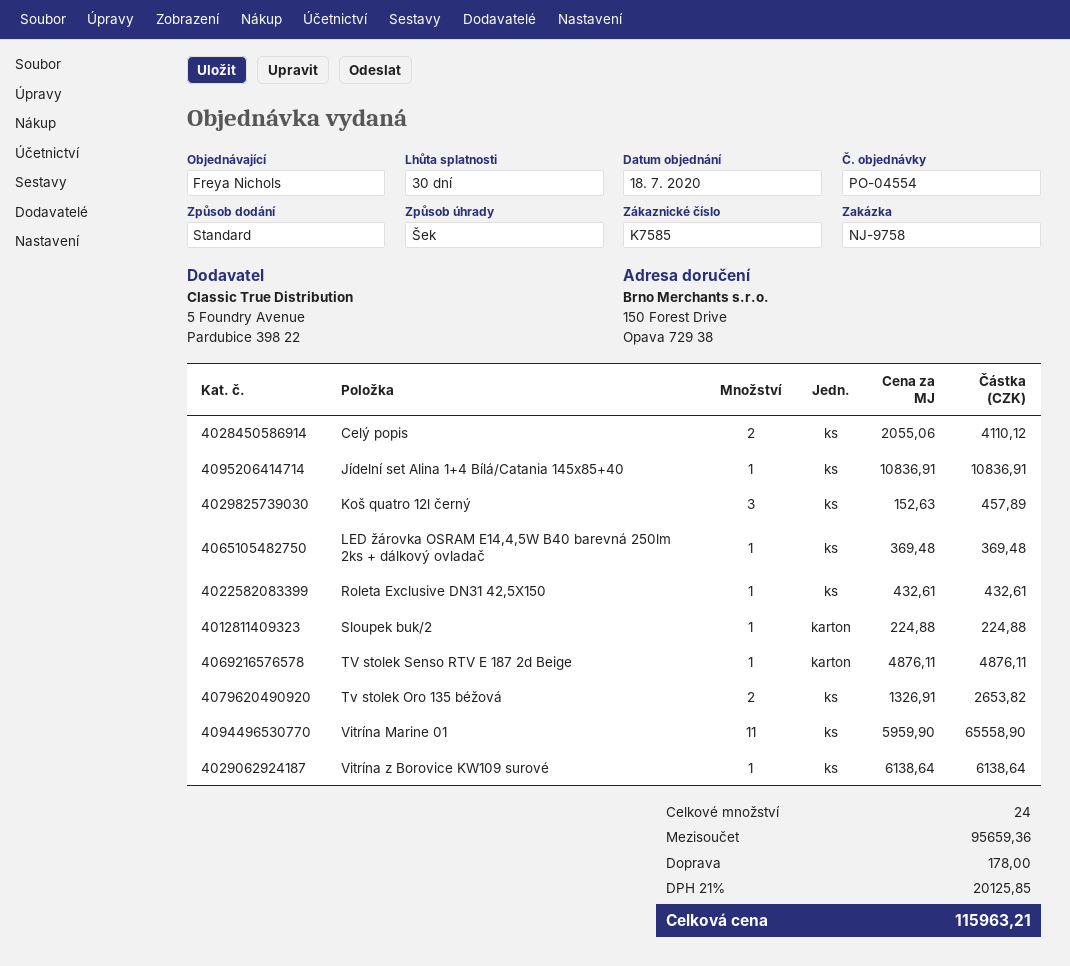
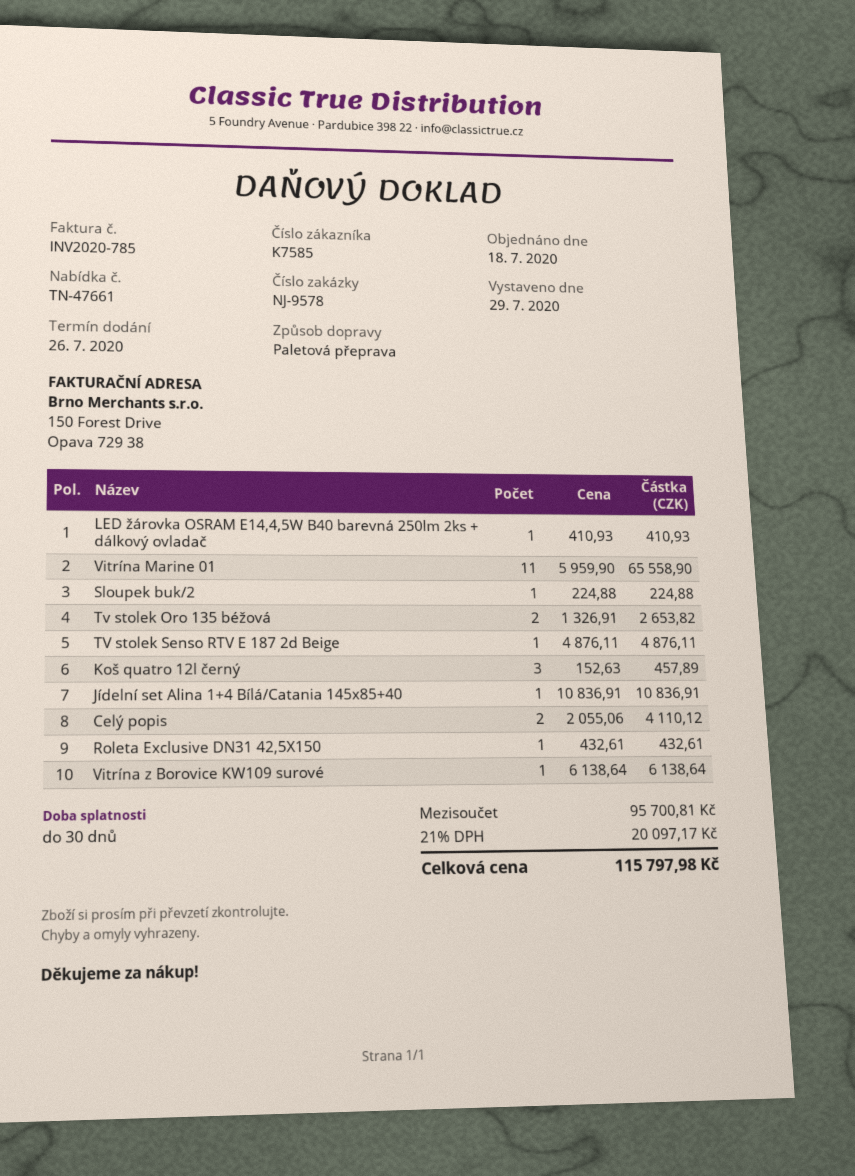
reference: NJ-9758 -> NJ-9578
shipping method: standard -> pallet freight
LED žárovka OSRAM E14,4,5W B40 barevná 250lm 2ks + dálkový ovladač: 1 x 369.48 = 369.48 -> 1 x 410.93 = 410.93
subtotal: 95659.36 -> 95700.81
shipping: 178.00 -> none
tax: 21% = 20125.85 -> 21% = 20097.17
total: 115963.21 -> 115797.98

